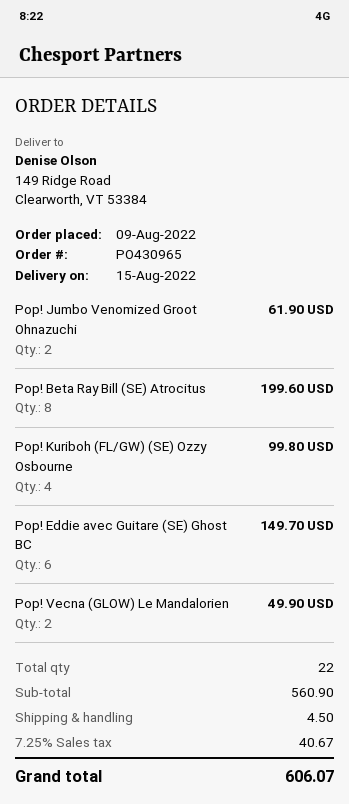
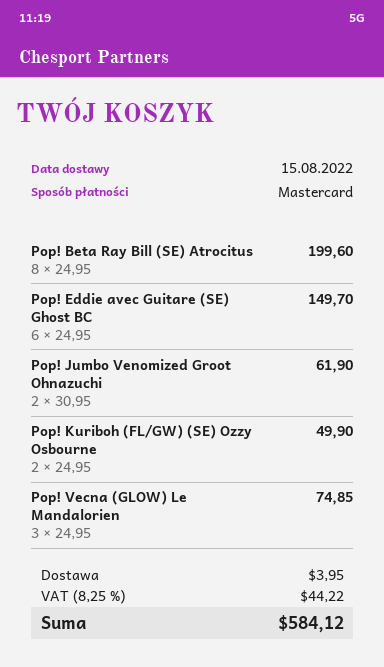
Pop! Kuriboh (FL/GW) (SE) Ozzy Osbourne: 4 for 99.80 -> 2 for 49.90
Pop! Vecna (GLOW) Le Mandalorien: 2 for 49.90 -> 3 for 74.85
shipping: 4.50 -> 3.95
tax: 7.25% = 40.67 -> 8.25% = 44.22
total: 606.07 -> 584.12

